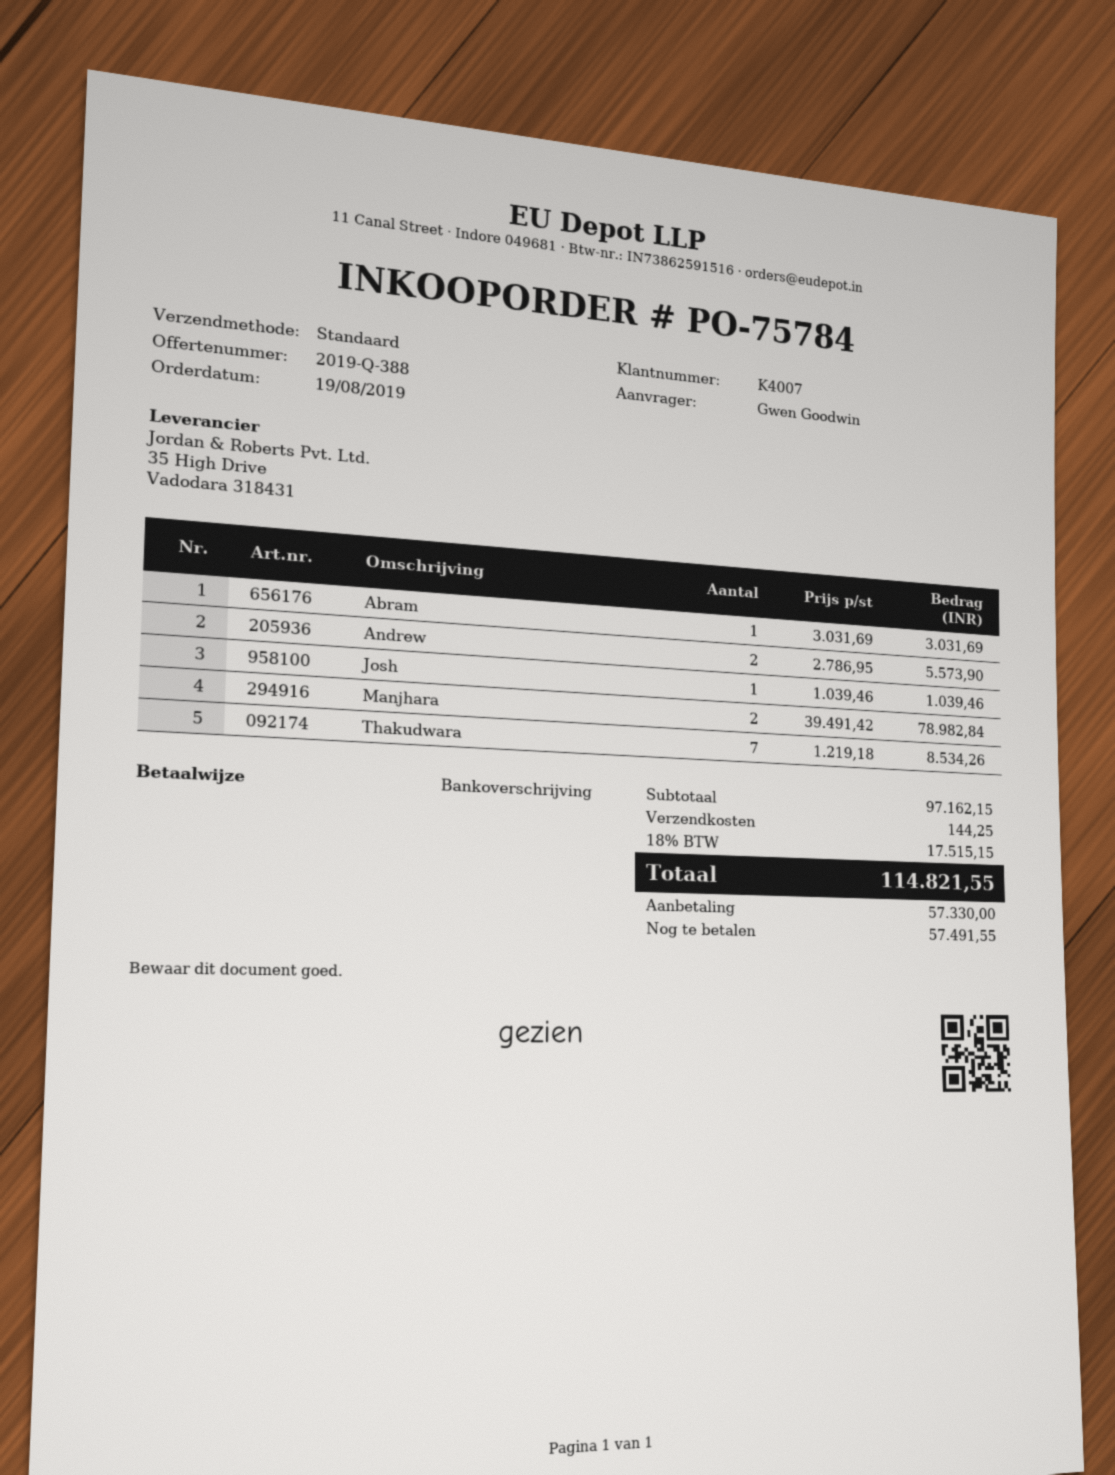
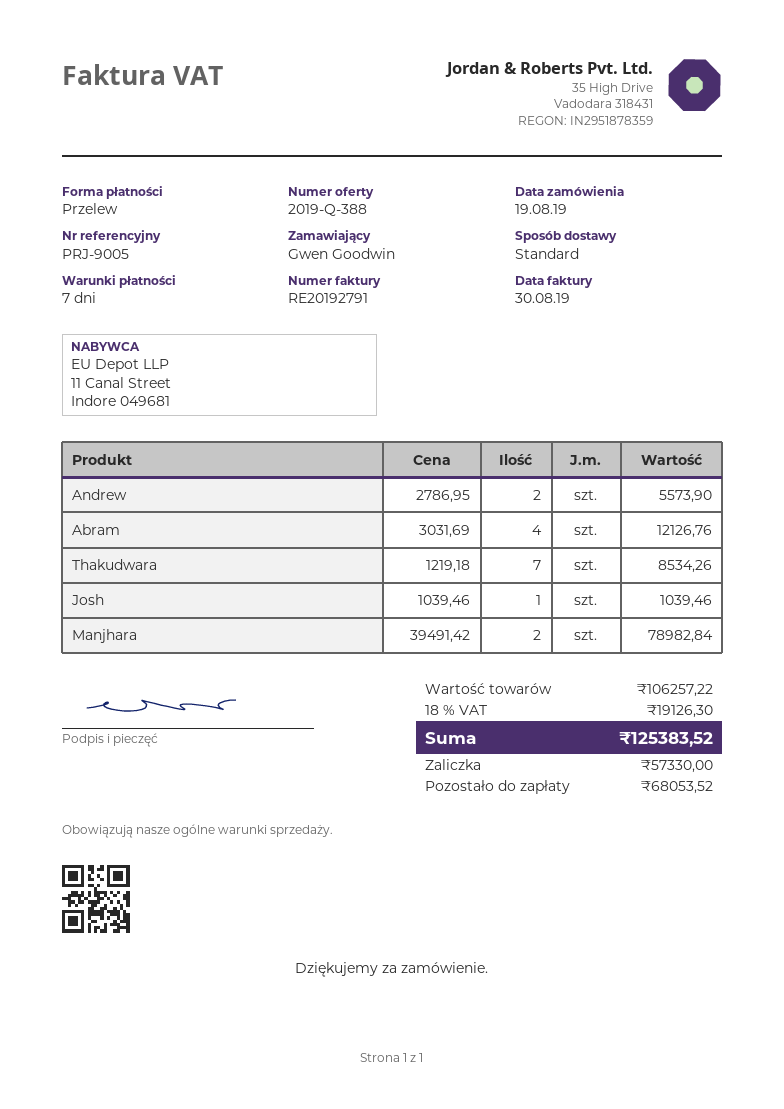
Abram: 1 x 3031.69 = 3031.69 -> 4 x 3031.69 = 12126.76
subtotal: 97162.15 -> 106257.22
shipping: 144.25 -> none
tax: 18% = 17515.15 -> 18% = 19126.30
total: 114821.55 -> 125383.52
balance: 57491.55 -> 68053.52

